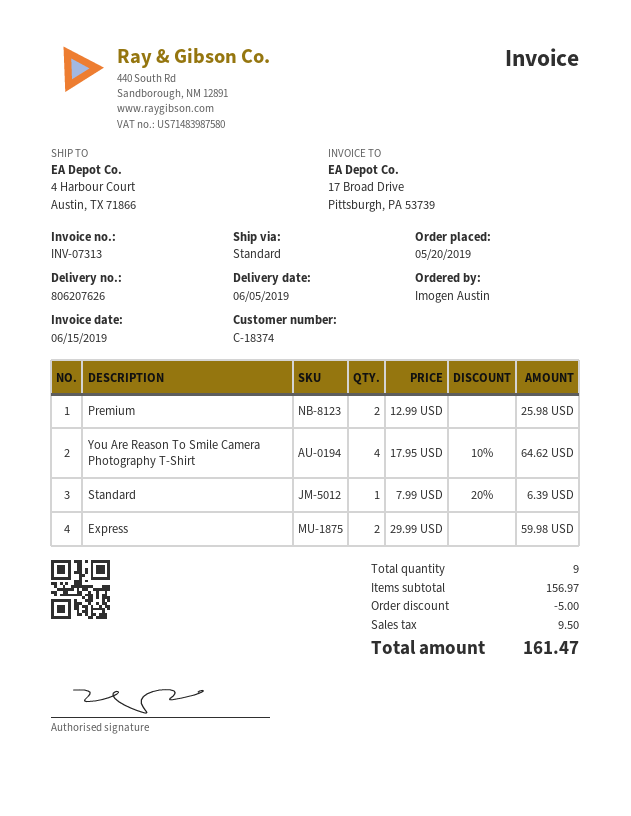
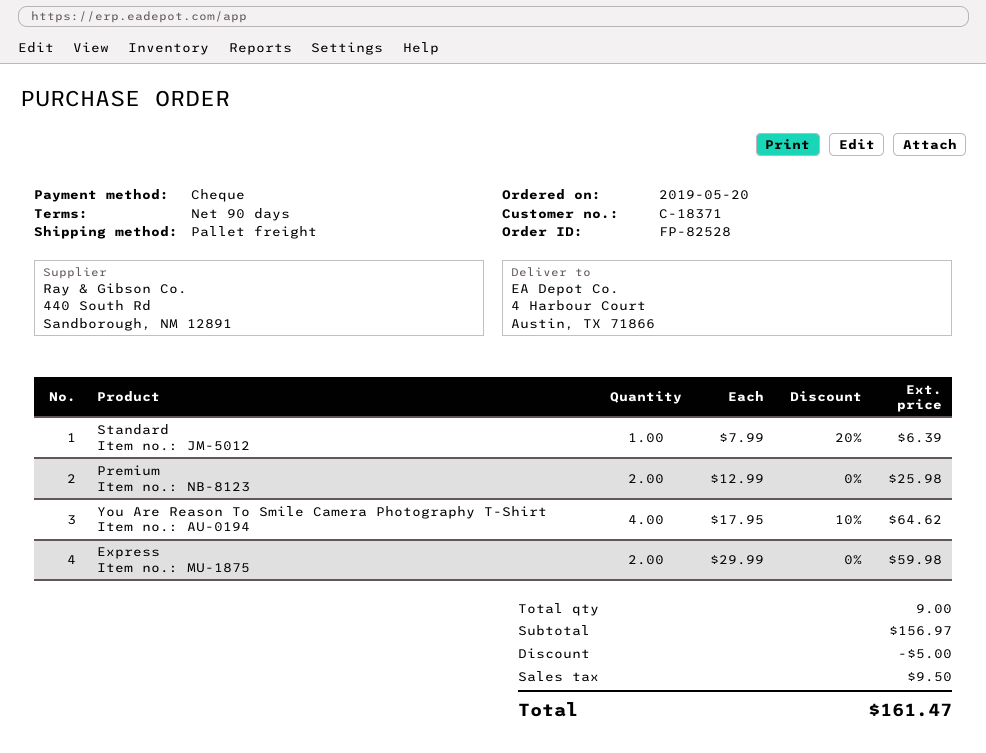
customer number: C-18374 -> C-18371
shipping method: standard -> pallet freight

